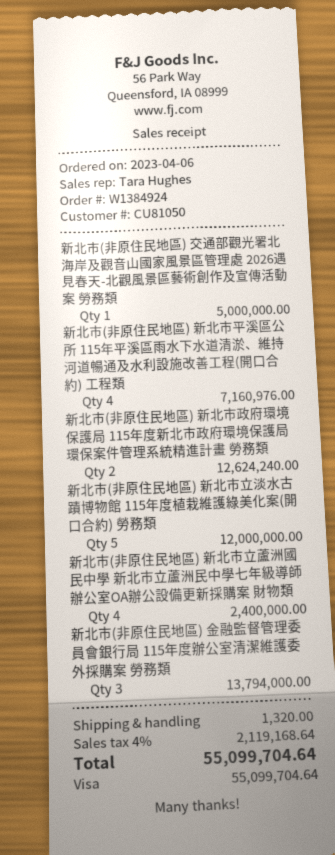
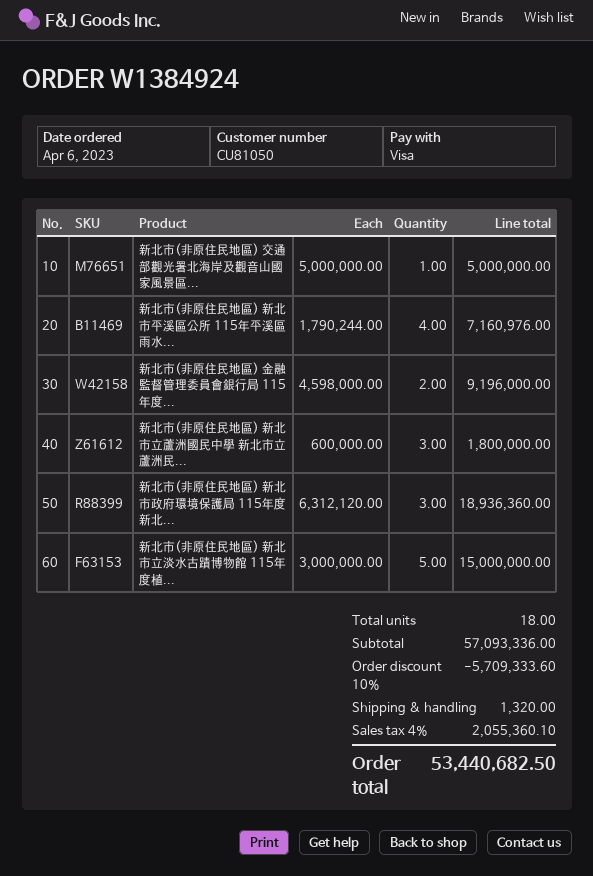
新北市(非原住民地區) 新北市政府環境保護局 115年度新北市政府環境保護局環保案件管理系統精進計畫 勞務類: 2 for 12624240.00 -> 3 for 18936360.00
新北市(非原住民地區) 新北市立淡水古蹟博物館 115年度植栽維護綠美化案(開口合約) 勞務類: 5 for 12000000.00 -> 5 for 15000000.00
新北市(非原住民地區) 新北市立蘆洲國民中學 新北市立蘆洲民中學七年級導師辦公室OA辦公設備更新採購案 財物類: 4 for 2400000.00 -> 3 for 1800000.00
新北市(非原住民地區) 金融監督管理委員會銀行局 115年度辦公室清潔維護委外採購案 勞務類: 3 for 13794000.00 -> 2 for 9196000.00
discount: none -> 10% = 5709333.60
tax: 4% = 2119168.64 -> 4% = 2055360.10
total: 55099704.64 -> 53440682.50

